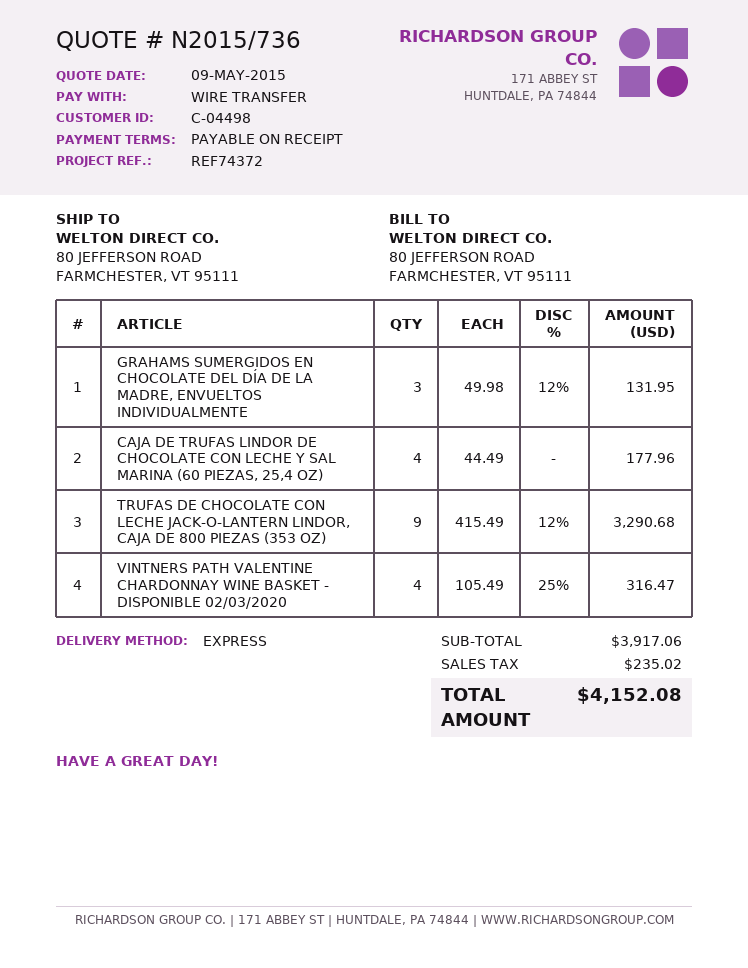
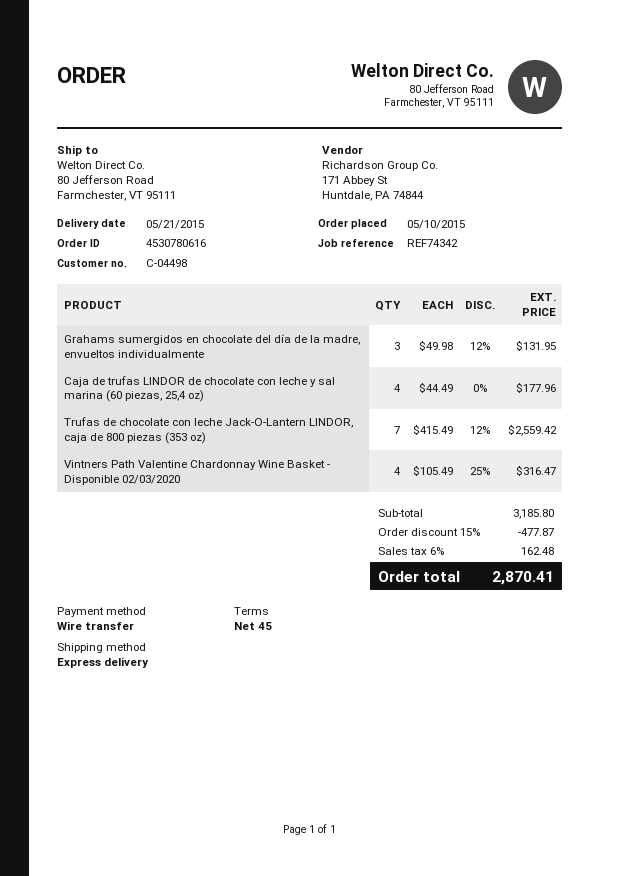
payment terms: on receipt -> 45 days
reference: REF74372 -> REF74342
TRUFAS DE CHOCOLATE CON LECHE JACK-O-LANTERN LINDOR, CAJA DE 800 PIEZAS (353 OZ): 9 x 415.49 - 12% = 3290.68 -> 7 x 415.49 - 12% = 2559.42
subtotal: 3917.06 -> 3185.80
discount: none -> 15% = 477.87
tax: 235.02 -> 162.48
total: 4152.08 -> 2870.41

